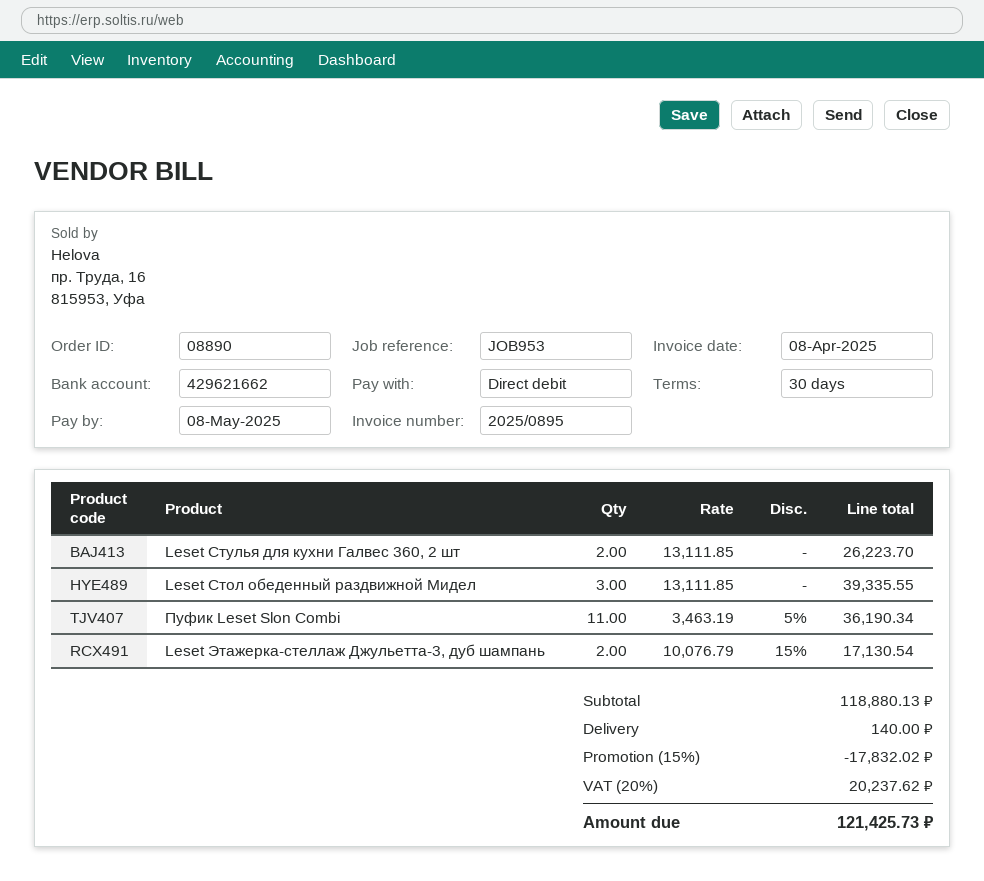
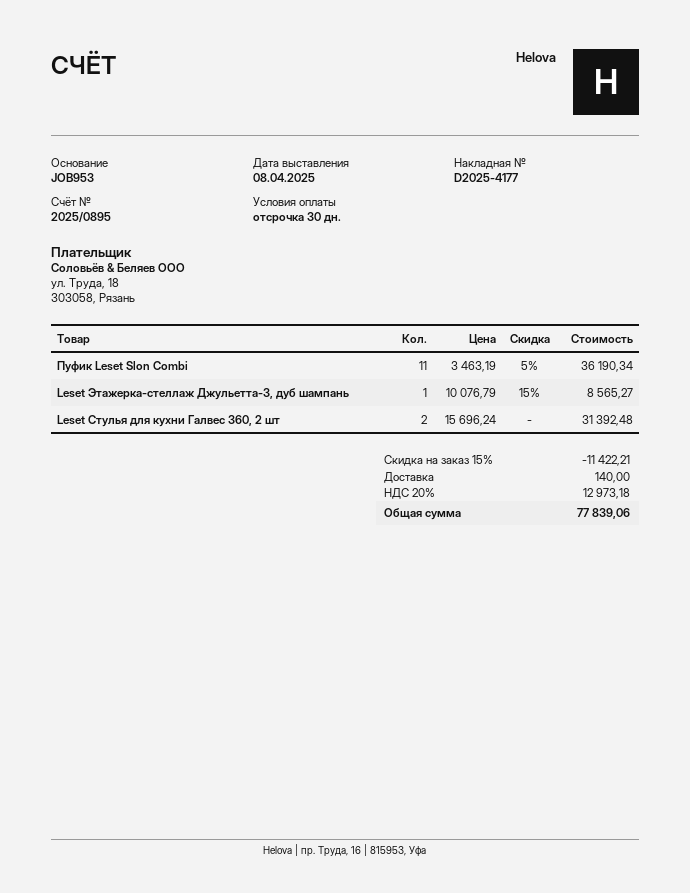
Leset Стулья для кухни Галвес 360, 2 шт: 2 x 13111.85 = 26223.70 -> 2 x 15696.24 = 31392.48
Leset Стол обеденный раздвижной Мидел: 3 x 13111.85 = 39335.55 -> none
Leset Этажерка-стеллаж Джульетта-3, дуб шампань: 2 x 10076.79 - 15% = 17130.54 -> 1 x 10076.79 - 15% = 8565.27
discount: 15% = 17832.02 -> 15% = 11422.21
tax: 20% = 20237.62 -> 20% = 12973.18
total: 121425.73 -> 77839.06

